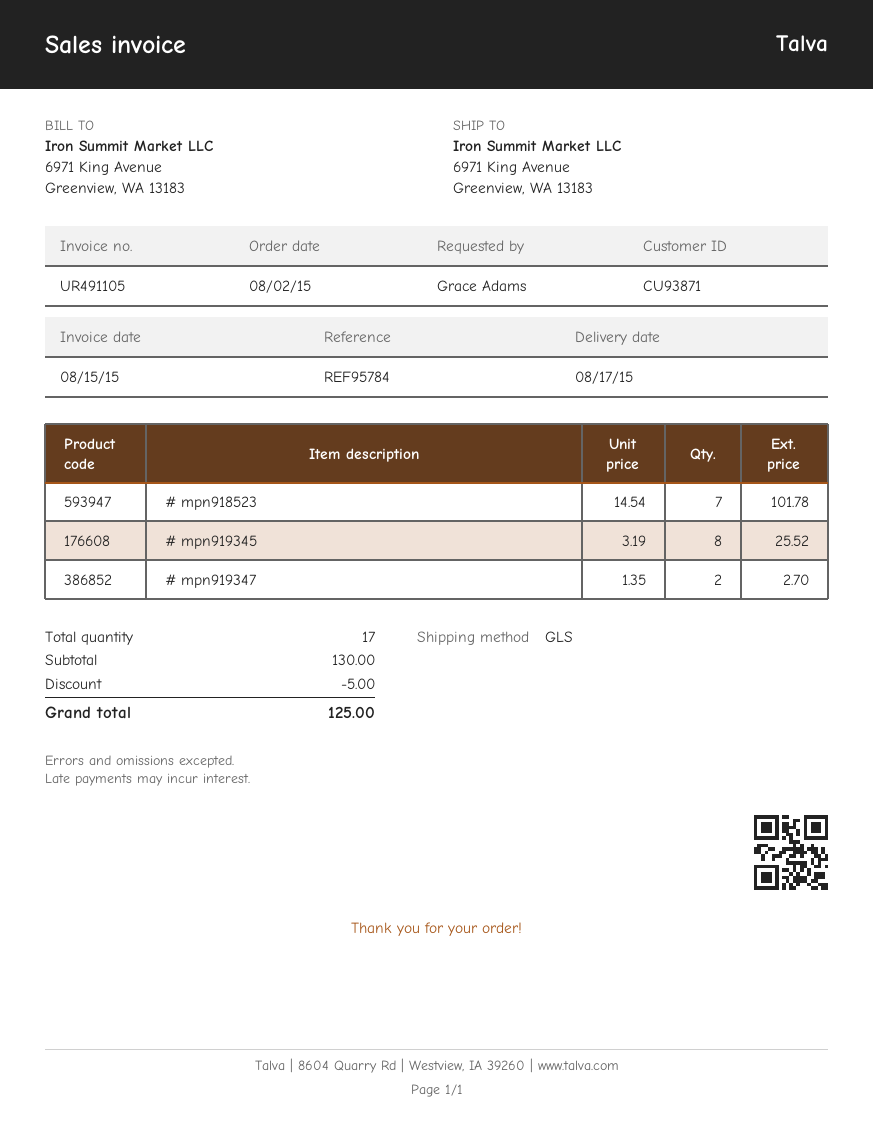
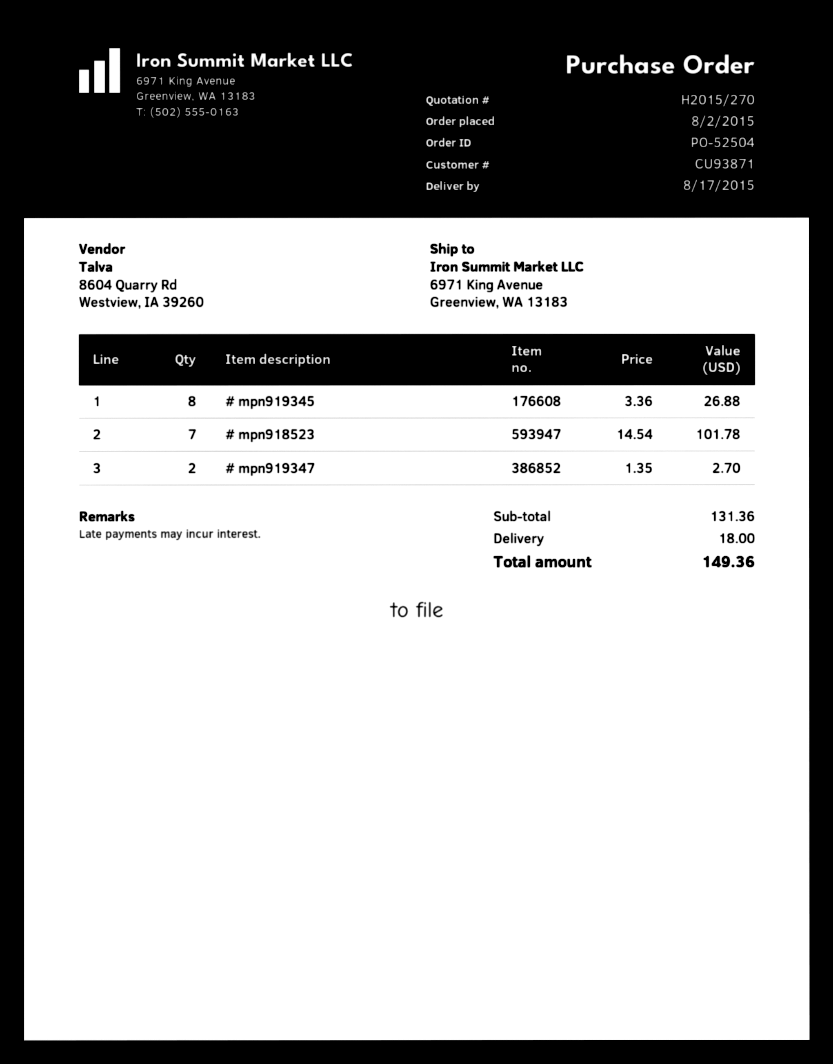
# mpn919345: 8 x 3.19 = 25.52 -> 8 x 3.36 = 26.88
subtotal: 130.00 -> 131.36
discount: 5.00 -> none
shipping: none -> 18.00
total: 125.00 -> 149.36

